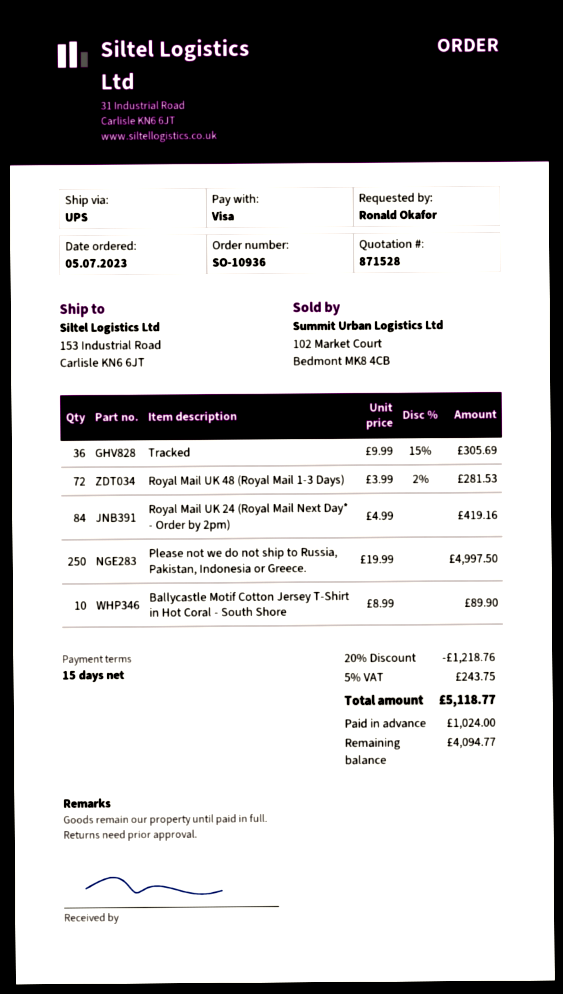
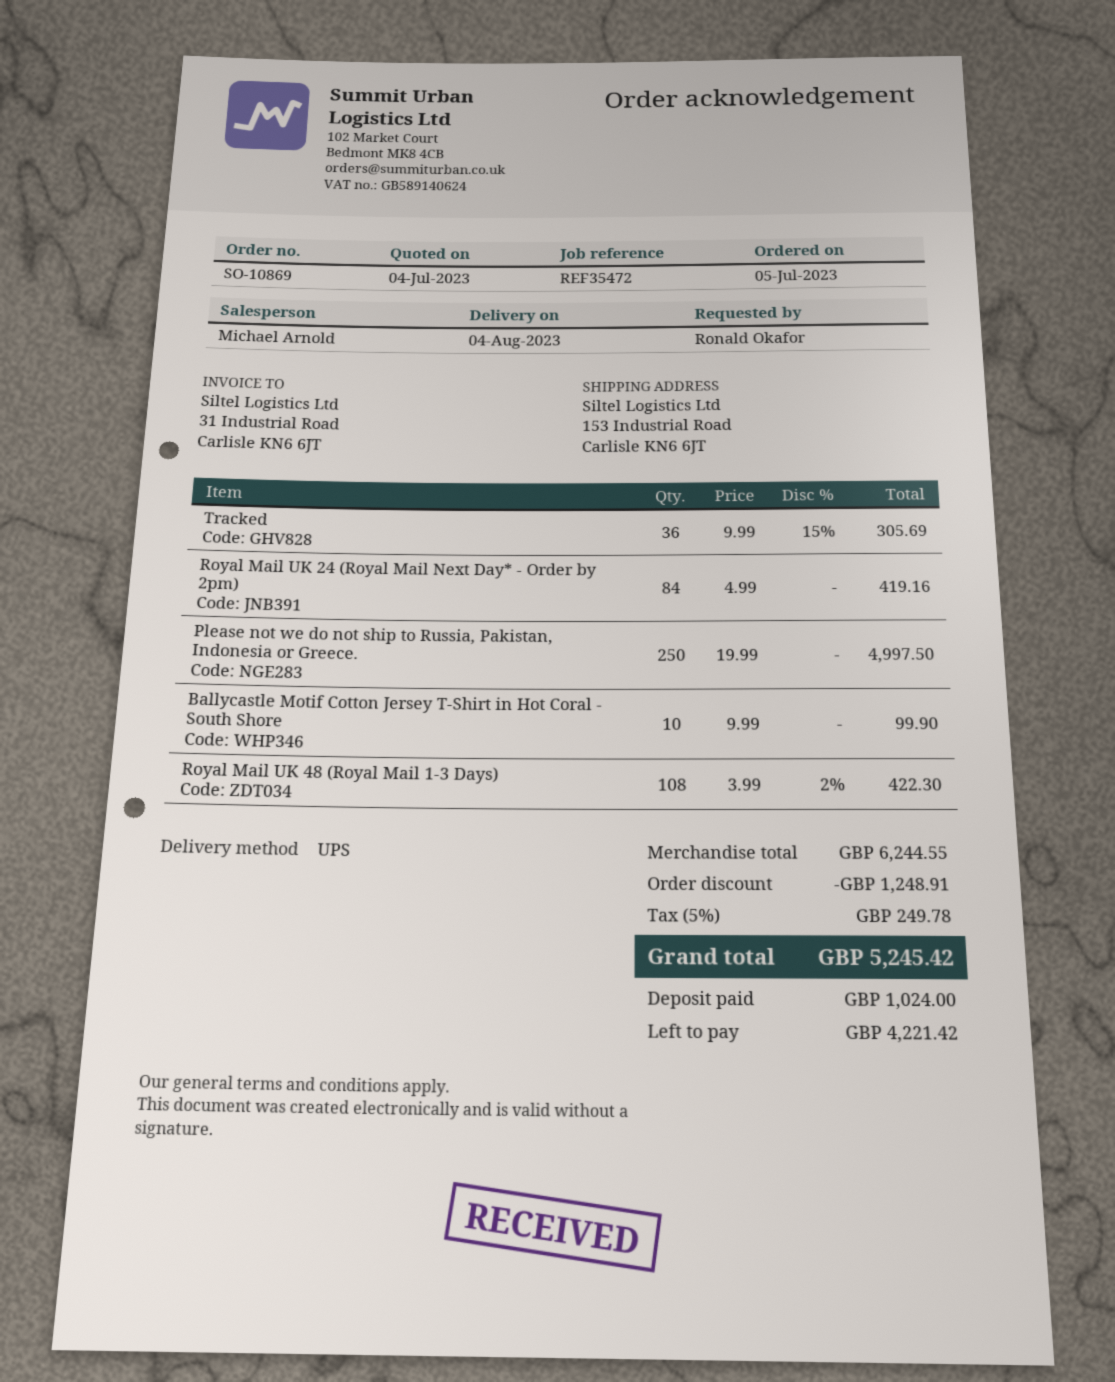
order number: SO-10936 -> SO-10869
Royal Mail UK 48 (Royal Mail 1-3 Days): 72 x 3.99 - 2% = 281.53 -> 108 x 3.99 - 2% = 422.30
Ballycastle Motif Cotton Jersey T-Shirt in Hot Coral - South Shore: 10 x 8.99 = 89.90 -> 10 x 9.99 = 99.90
discount: 1218.76 -> 1248.91
tax: 5% = 243.75 -> 5% = 249.78
total: 5118.77 -> 5245.42
balance: 4094.77 -> 4221.42

